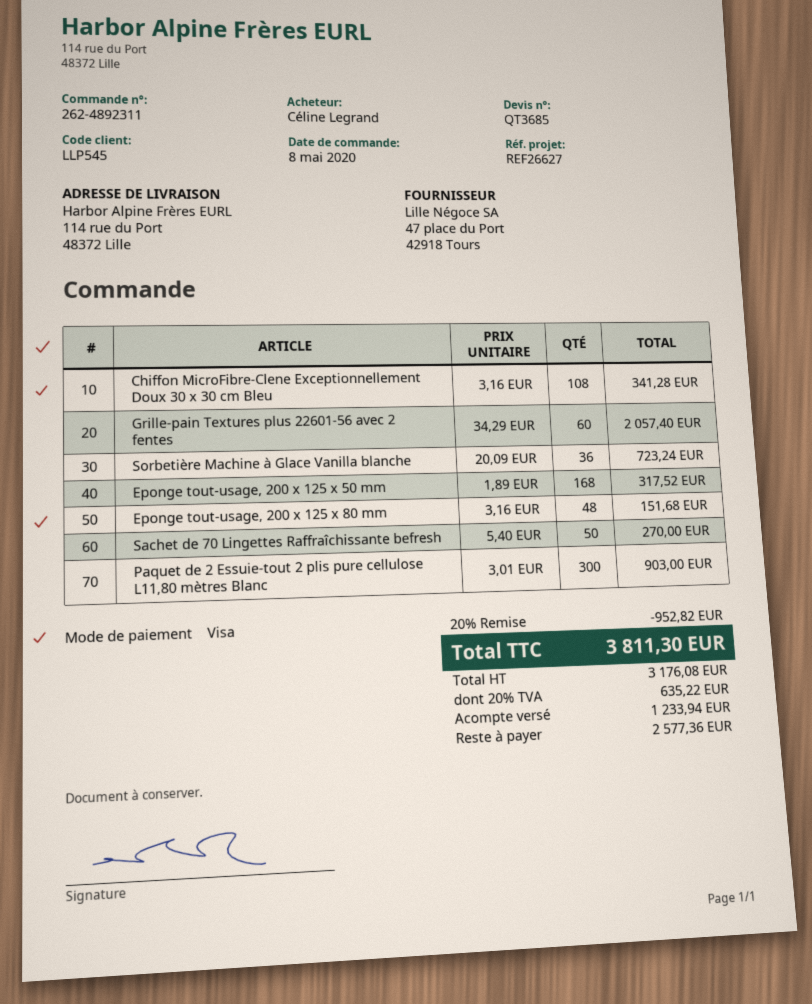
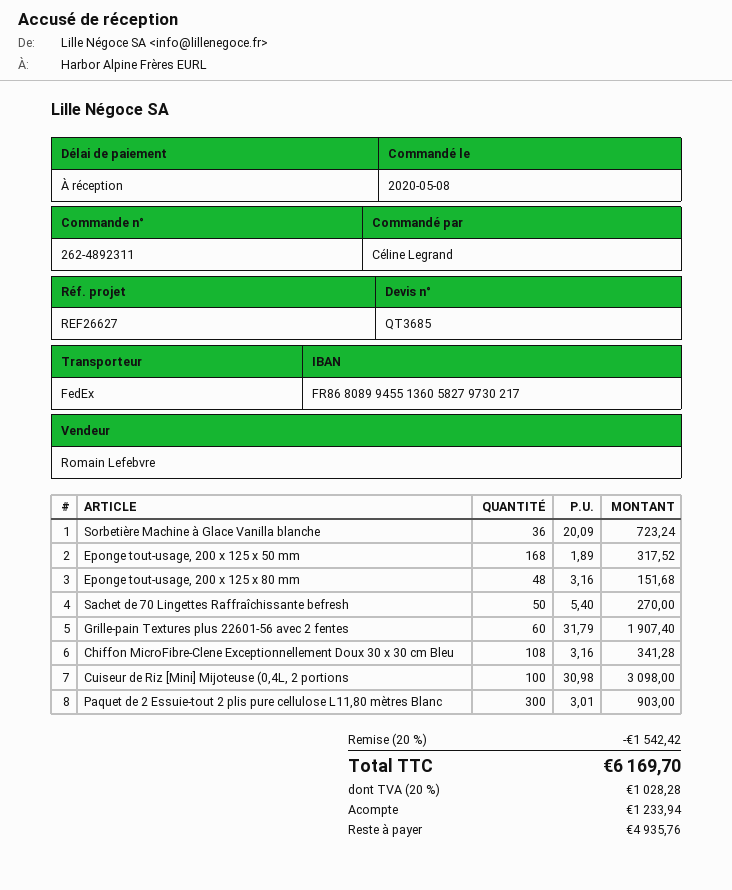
Grille-pain Textures plus 22601-56 avec 2 fentes: 60 x 34.29 = 2057.40 -> 60 x 31.79 = 1907.40
Cuiseur de Riz [Mini] Mijoteuse (0,4L, 2 portions: none -> 100 x 30.98 = 3098.00
discount: 20% = 952.82 -> 20% = 1542.42
tax: 20% = 635.22 -> 20% = 1028.28
total: 3811.30 -> 6169.70
balance: 2577.36 -> 4935.76

